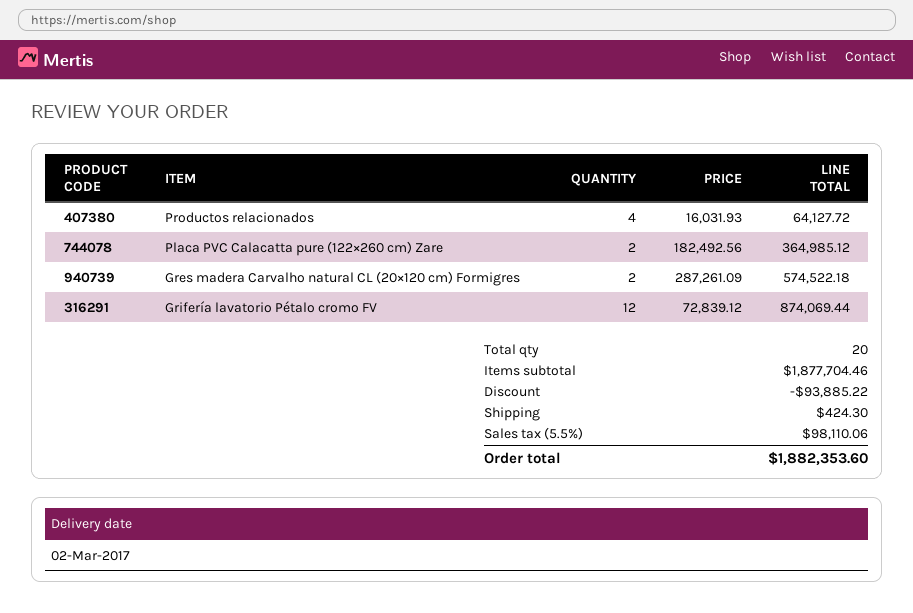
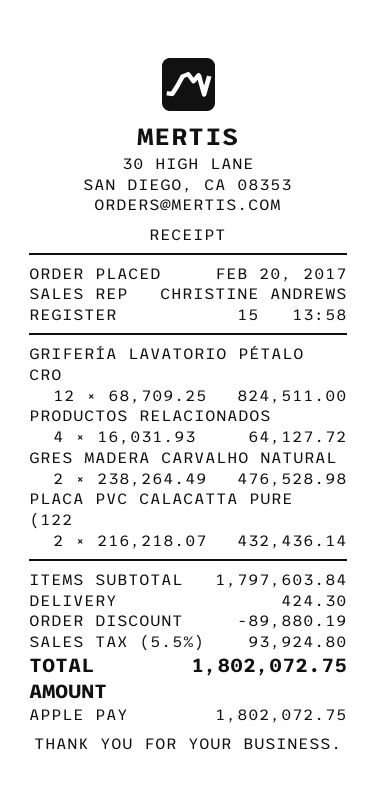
Placa PVC Calacatta pure (122×260 cm) Zare: 2 x 182492.56 = 364985.12 -> 2 x 216218.07 = 432436.14
Gres madera Carvalho natural CL (20×120 cm) Formigres: 2 x 287261.09 = 574522.18 -> 2 x 238264.49 = 476528.98
Grifería lavatorio Pétalo cromo FV: 12 x 72839.12 = 874069.44 -> 12 x 68709.25 = 824511.00
subtotal: 1877704.46 -> 1797603.84
discount: 93885.22 -> 89880.19
tax: 5.5% = 98110.06 -> 5.5% = 93924.80
total: 1882353.60 -> 1802072.75

